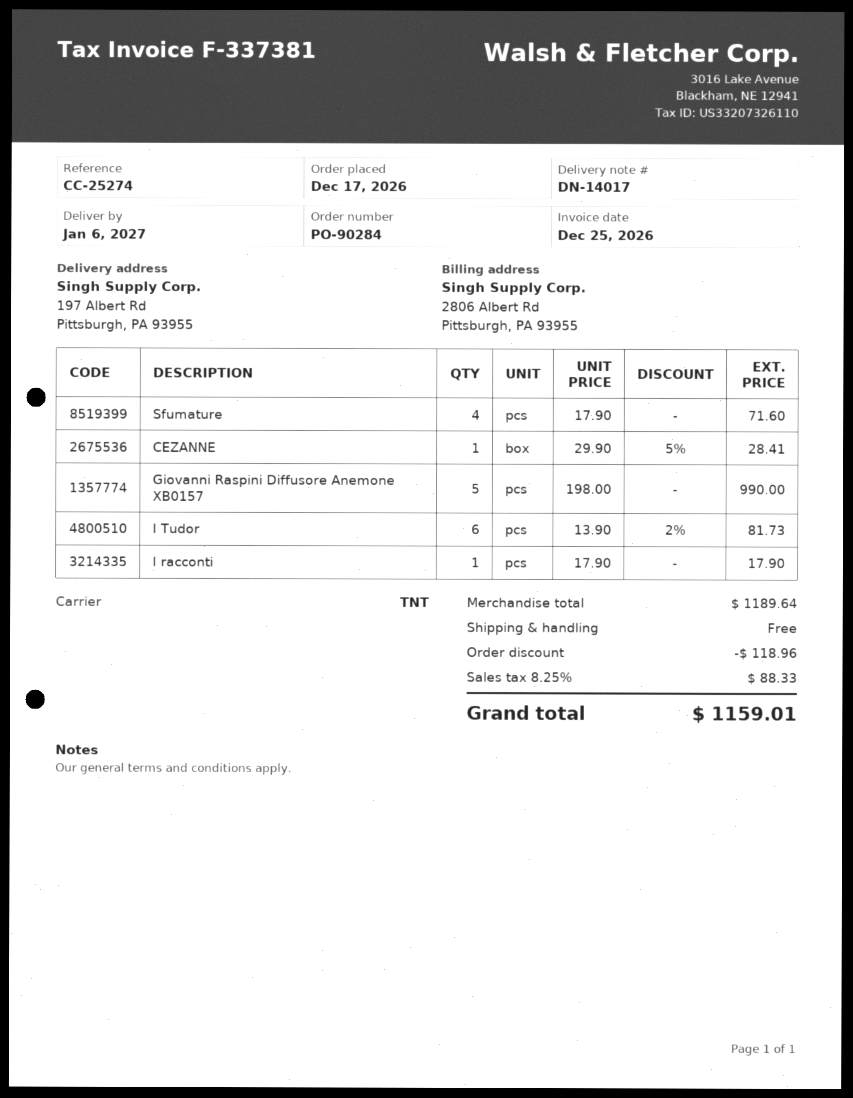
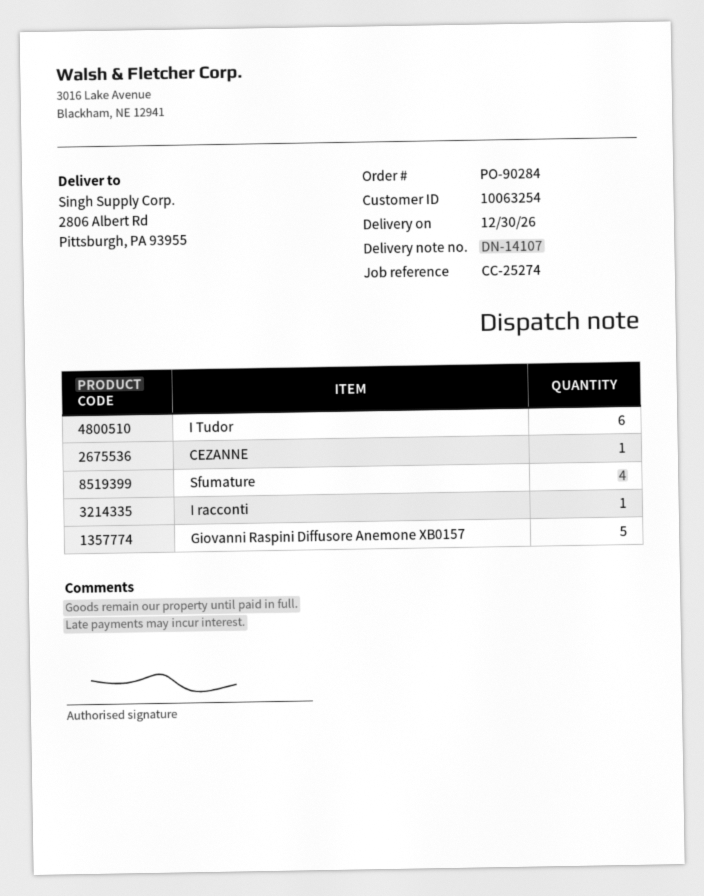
delivery note number: DN-14017 -> DN-14107
delivery date: 2027-01-06 -> 2026-12-30
ship to: 197 Albert Rd, Pittsburgh, PA 93955 -> 2806 Albert Rd, Pittsburgh, PA 93955

